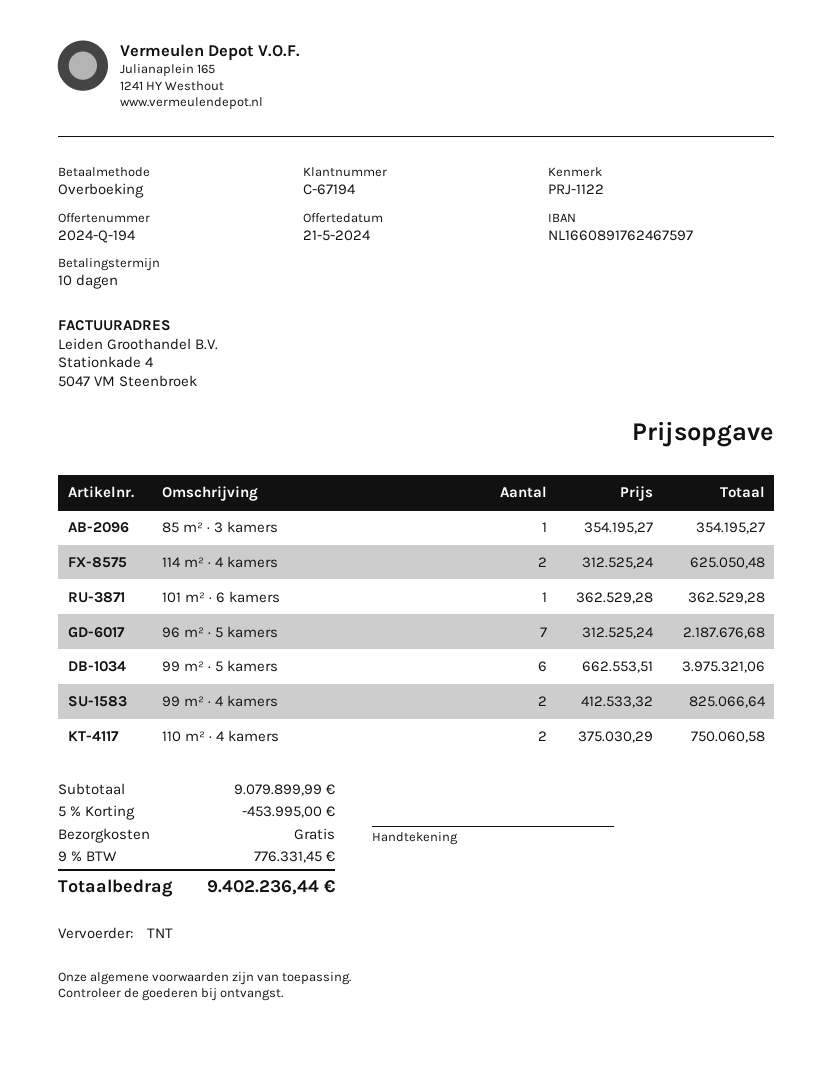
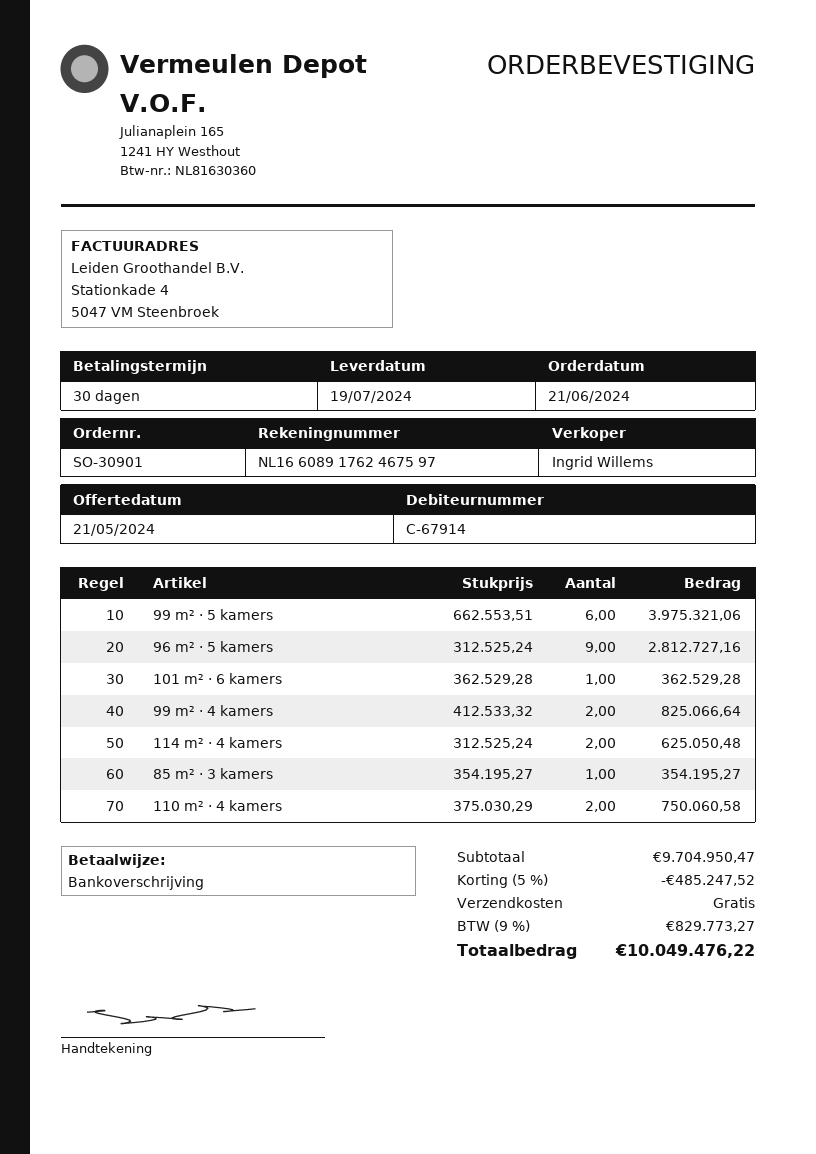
payment terms: 10 days -> 30 days
customer number: C-67194 -> C-67914
96 m² · 5 kamers: 7 x 312525.24 = 2187676.68 -> 9 x 312525.24 = 2812727.16
subtotal: 9079899.99 -> 9704950.47
discount: 5% = 453995.00 -> 5% = 485247.52
tax: 9% = 776331.45 -> 9% = 829773.27
total: 9402236.44 -> 10049476.22

